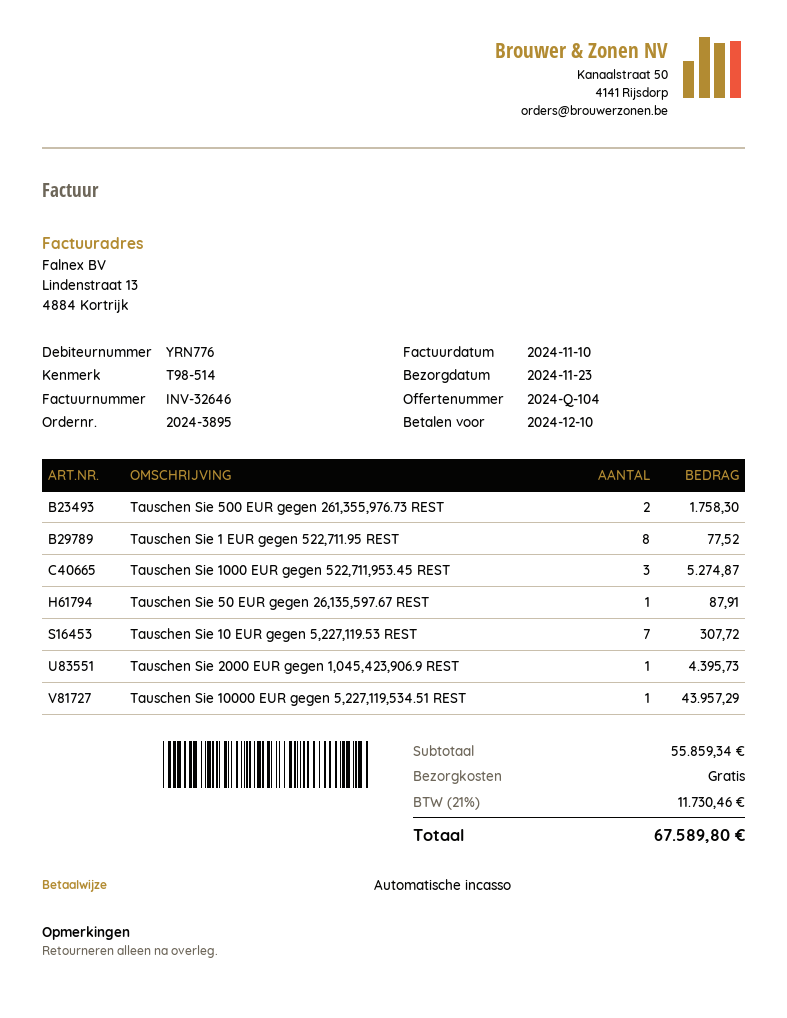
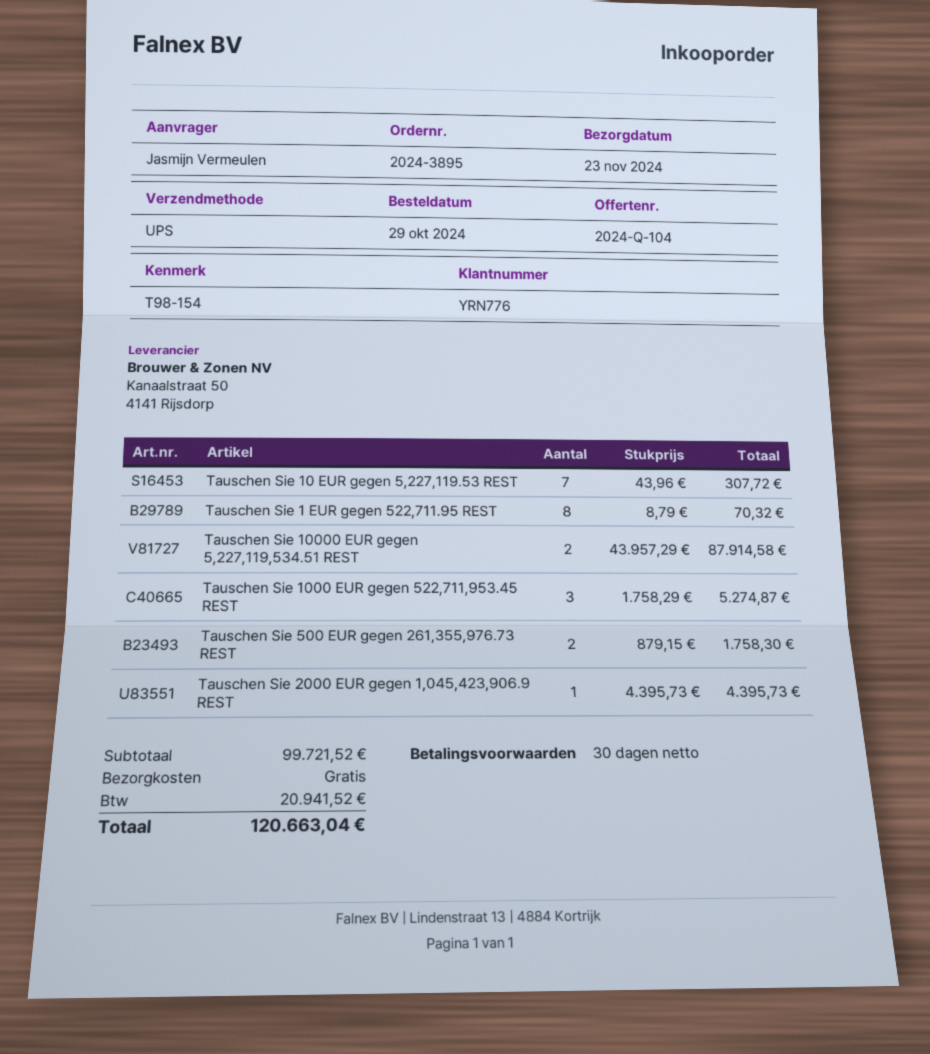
reference: T98-514 -> T98-154
Tauschen Sie 1 EUR gegen 522,711.95 REST: 8 for 77.52 -> 8 for 70.32
Tauschen Sie 50 EUR gegen 26,135,597.67 REST: 1 for 87.91 -> none
Tauschen Sie 10000 EUR gegen 5,227,119,534.51 REST: 1 for 43957.29 -> 2 for 87914.58
subtotal: 55859.34 -> 99721.52
tax: 11730.46 -> 20941.52
total: 67589.80 -> 120663.04

